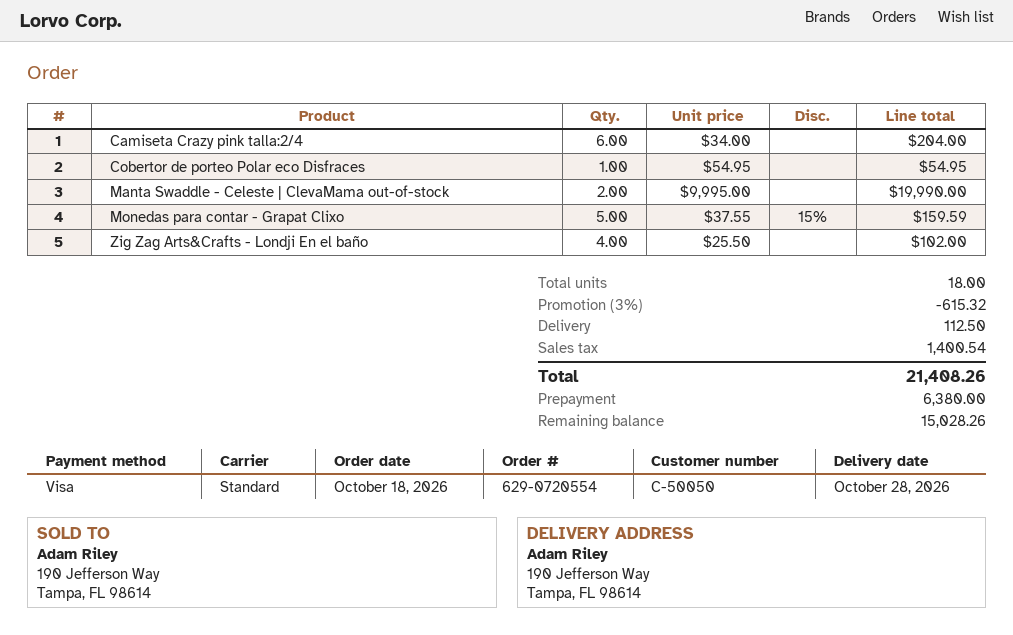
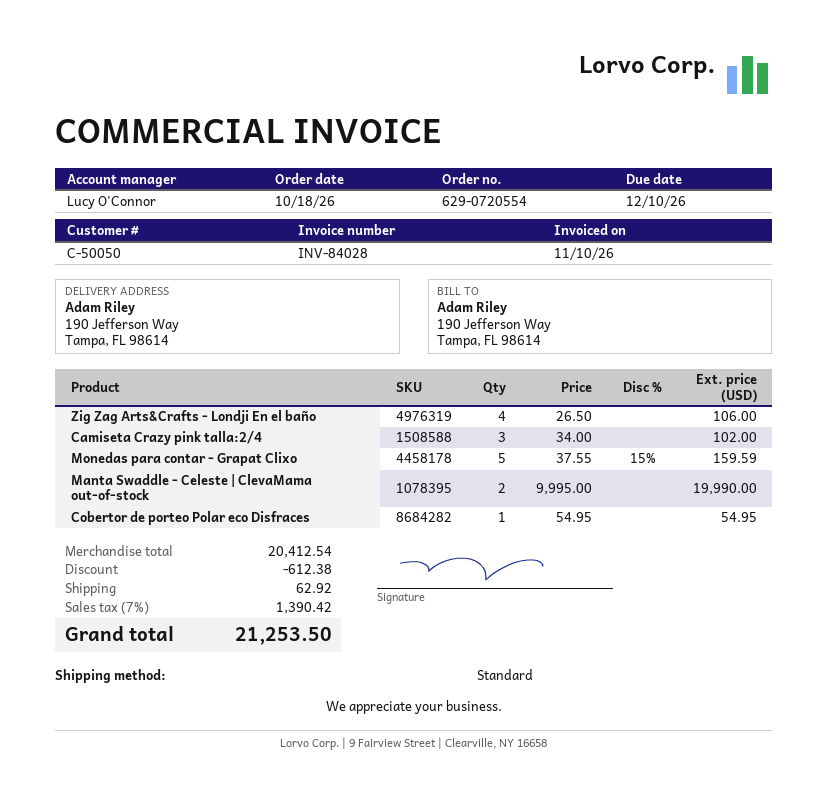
Camiseta Crazy pink talla:2/4: 6 x 34.00 = 204.00 -> 3 x 34.00 = 102.00
Zig Zag Arts&Crafts - Londji En el baño: 4 x 25.50 = 102.00 -> 4 x 26.50 = 106.00
discount: 615.32 -> 612.38
shipping: 112.50 -> 62.92
tax: 1400.54 -> 1390.42
total: 21408.26 -> 21253.50

